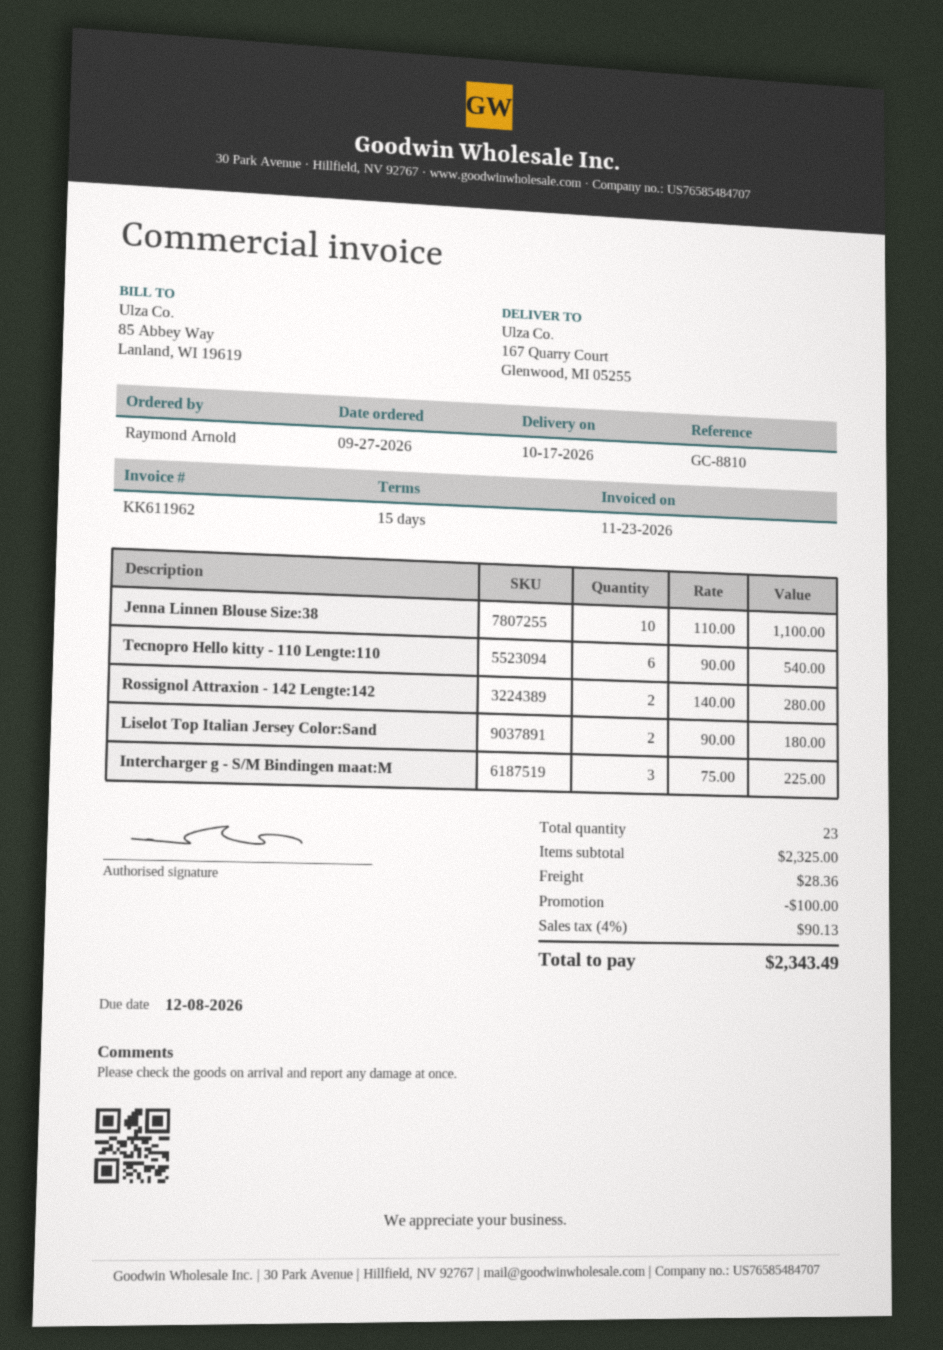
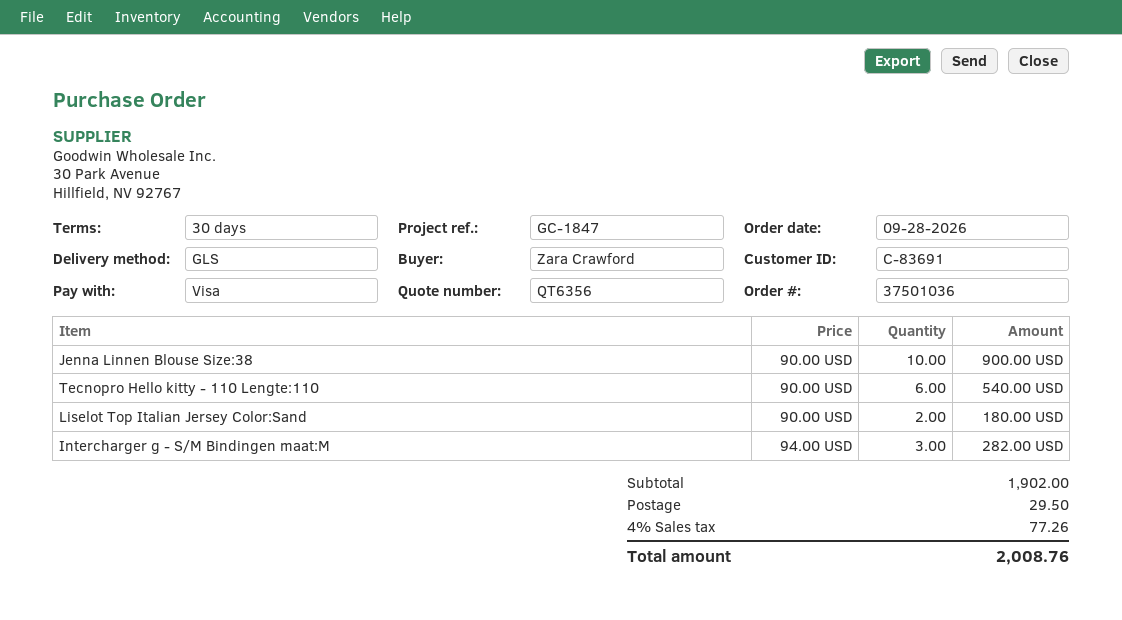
order date: 2026-09-27 -> 2026-09-28
payment terms: 15 days -> 30 days
reference: GC-8810 -> GC-1847
ordered by: Raymond Arnold -> Zara Crawford
Jenna Linnen Blouse Size:38: 10 x 110.00 = 1100.00 -> 10 x 90.00 = 900.00
Rossignol Attraxion - 142 Lengte:142: 2 x 140.00 = 280.00 -> none
Intercharger g - S/M Bindingen maat:M: 3 x 75.00 = 225.00 -> 3 x 94.00 = 282.00
subtotal: 2325.00 -> 1902.00
discount: 100.00 -> none
shipping: 28.36 -> 29.50
tax: 4% = 90.13 -> 4% = 77.26
total: 2343.49 -> 2008.76

